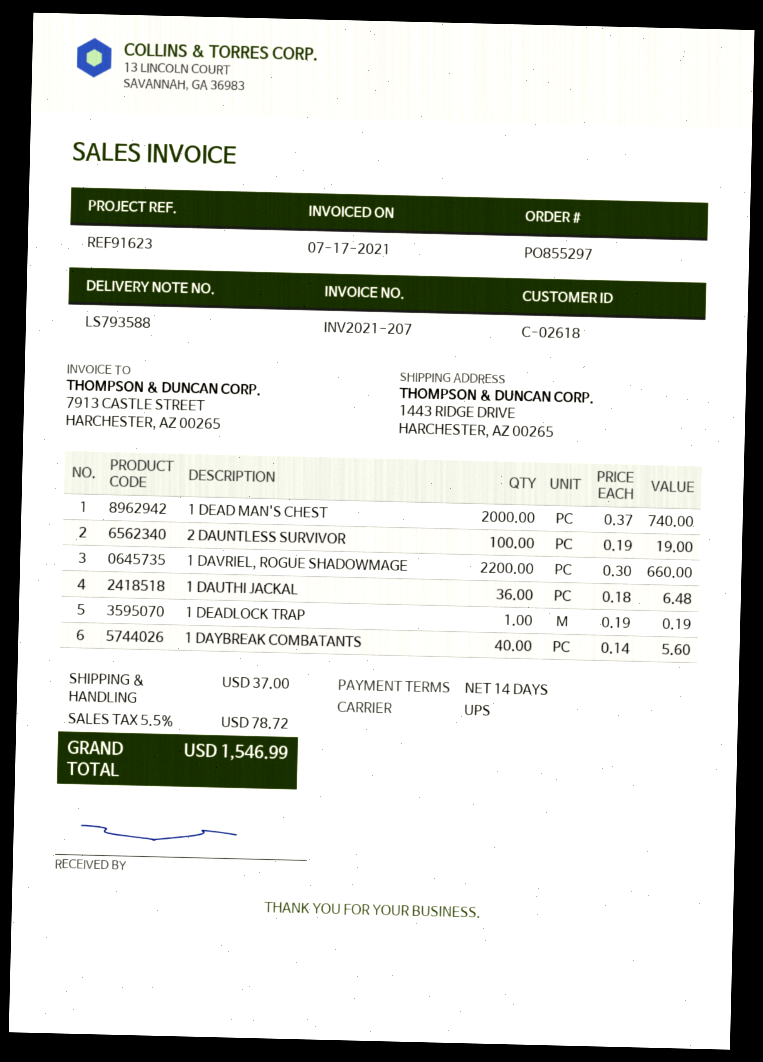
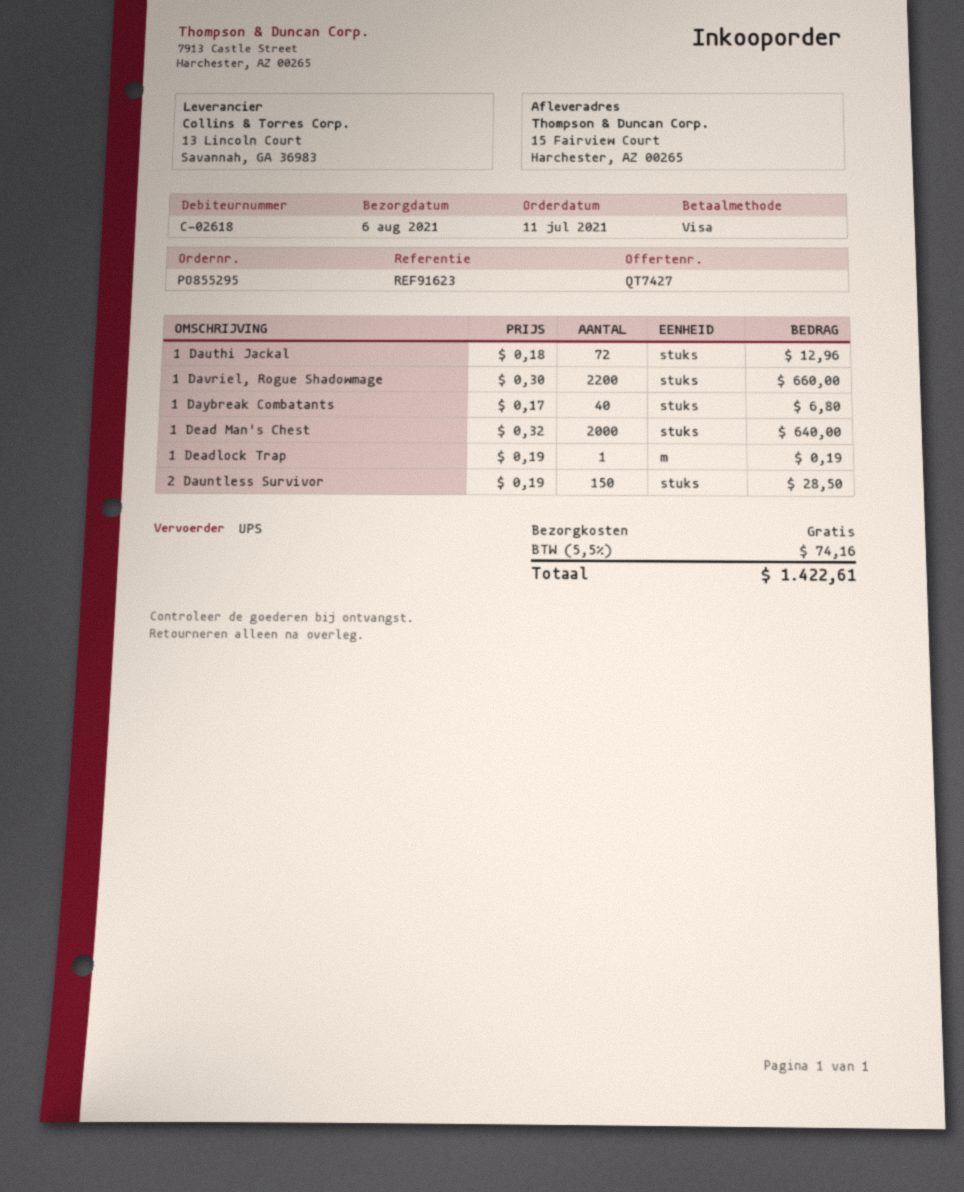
order number: PO855297 -> PO855295
ship to: 1443 RIDGE DRIVE, HARCHESTER, AZ 00265 -> 15 Fairview Court, Harchester, AZ 00265
1 DEAD MAN'S CHEST: 2000 x 0.37 = 740.00 -> 2000 x 0.32 = 640.00
2 DAUNTLESS SURVIVOR: 100 x 0.19 = 19.00 -> 150 x 0.19 = 28.50
1 DAUTHI JACKAL: 36 x 0.18 = 6.48 -> 72 x 0.18 = 12.96
1 DAYBREAK COMBATANTS: 40 x 0.14 = 5.60 -> 40 x 0.17 = 6.80
shipping: 37.00 -> 0.00
tax: 5.5% = 78.72 -> 5.5% = 74.16
total: 1546.99 -> 1422.61

